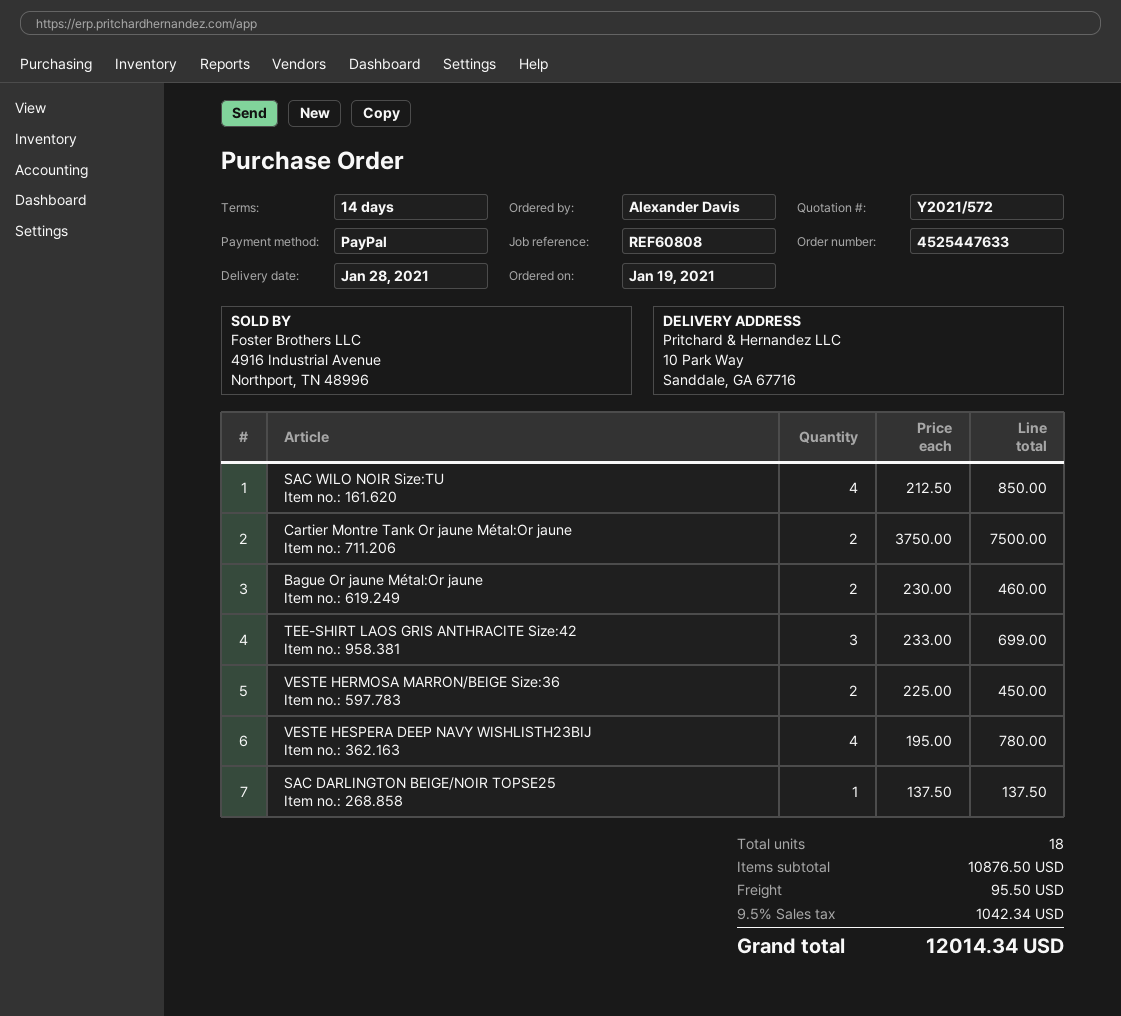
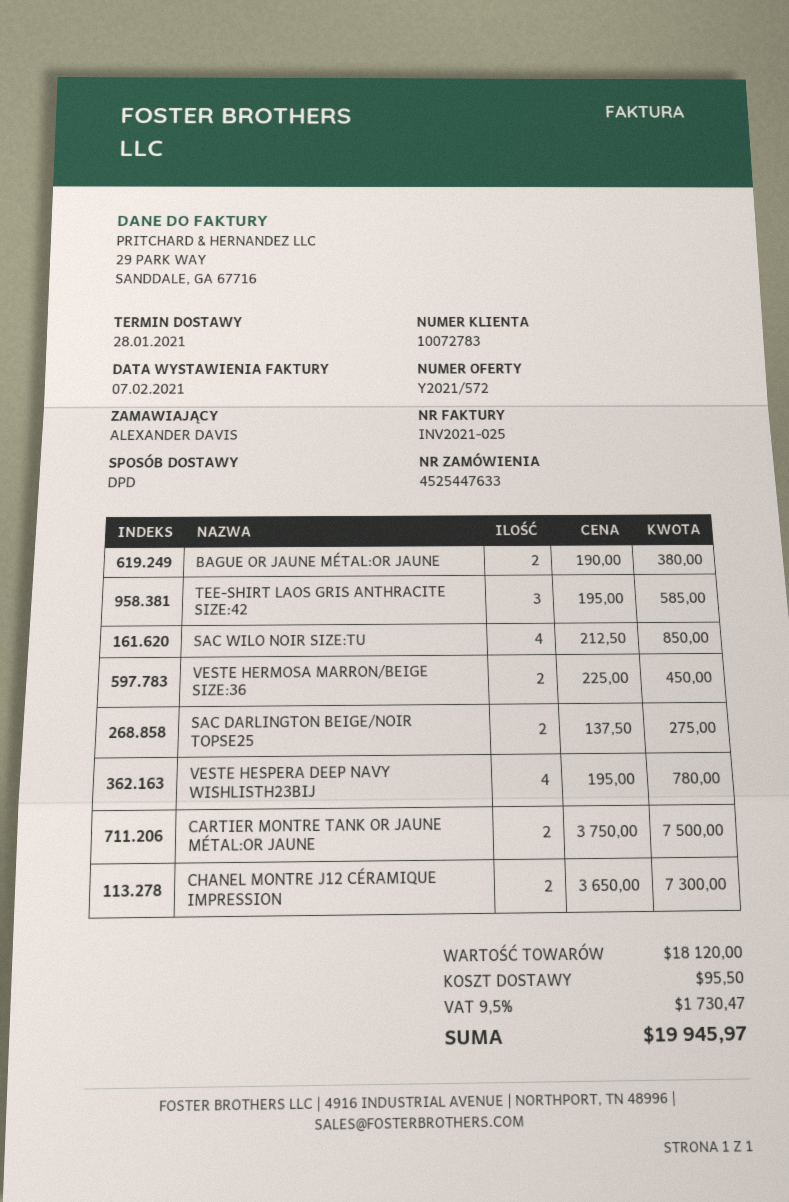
Bague Or jaune Métal:Or jaune: 2 x 230.00 = 460.00 -> 2 x 190.00 = 380.00
TEE-SHIRT LAOS GRIS ANTHRACITE Size:42: 3 x 233.00 = 699.00 -> 3 x 195.00 = 585.00
SAC DARLINGTON BEIGE/NOIR TOPSE25: 1 x 137.50 = 137.50 -> 2 x 137.50 = 275.00
CHANEL MONTRE J12 CÉRAMIQUE IMPRESSION: none -> 2 x 3650.00 = 7300.00
subtotal: 10876.50 -> 18120.00
tax: 9.5% = 1042.34 -> 9.5% = 1730.47
total: 12014.34 -> 19945.97

